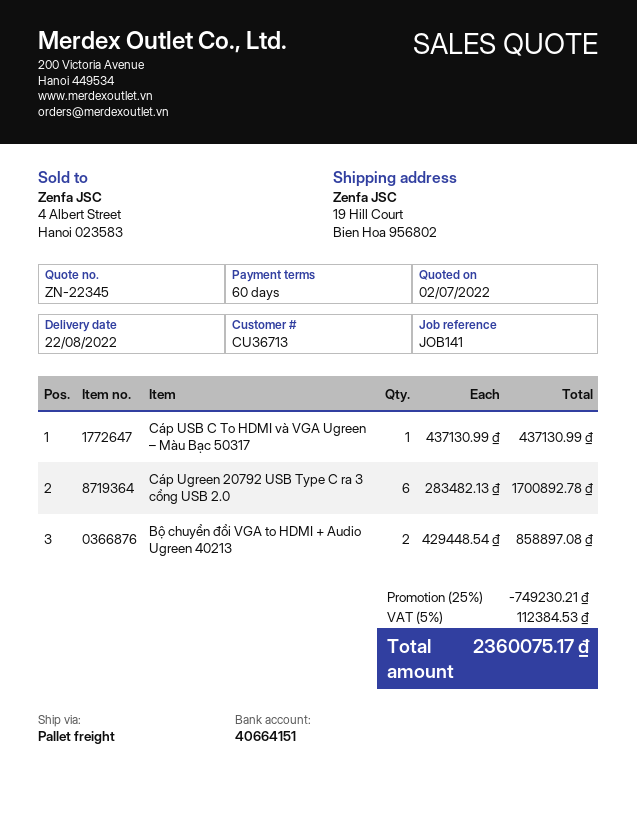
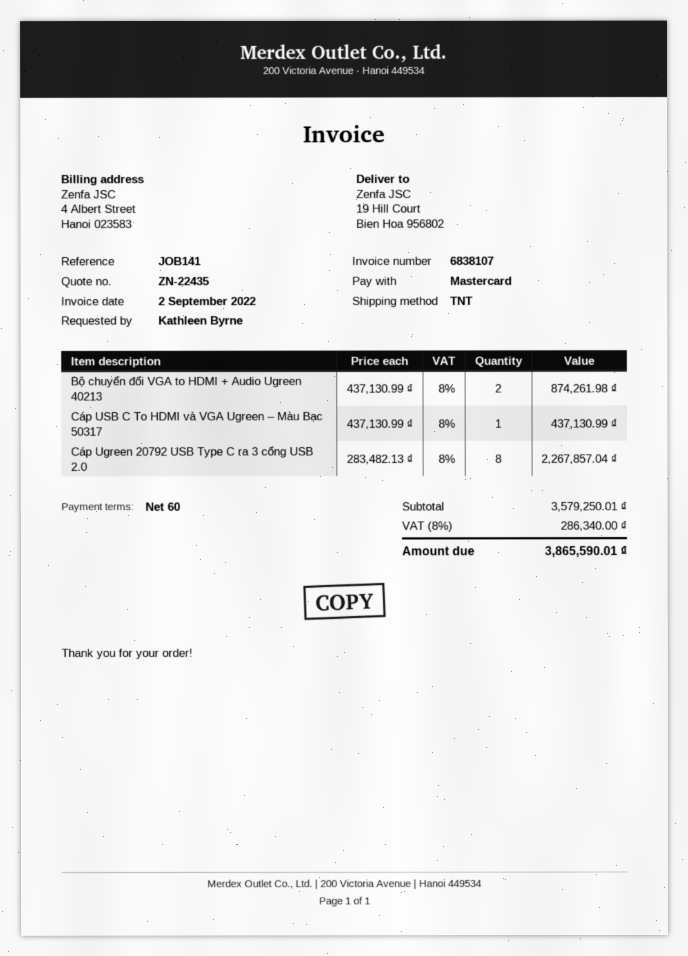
quote number: ZN-22345 -> ZN-22435
shipping method: pallet freight -> TNT
Cáp Ugreen 20792 USB Type C ra 3 cổng USB 2.0: 6 x 283482.13 = 1700892.78 -> 8 x 283482.13 = 2267857.04
Bộ chuyển đổi VGA to HDMI + Audio Ugreen 40213: 2 x 429448.54 = 858897.08 -> 2 x 437130.99 = 874261.98
discount: 25% = 749230.21 -> none
tax: 5% = 112384.53 -> 8% = 286340.00
total: 2360075.17 -> 3865590.01

